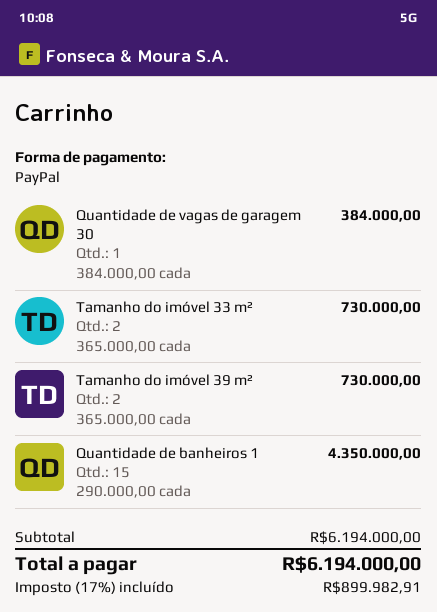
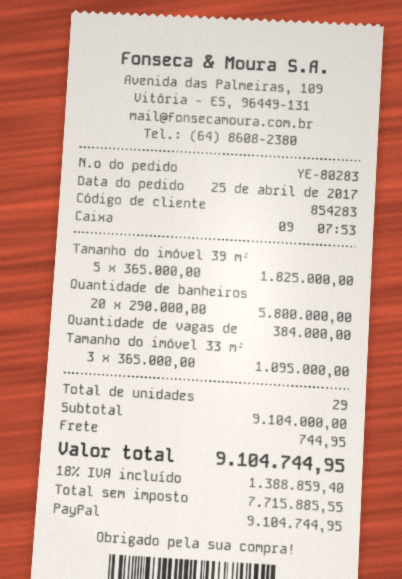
Tamanho do imóvel 33 m²: 2 x 365000.00 = 730000.00 -> 3 x 365000.00 = 1095000.00
Tamanho do imóvel 39 m²: 2 x 365000.00 = 730000.00 -> 5 x 365000.00 = 1825000.00
Quantidade de banheiros 1: 15 x 290000.00 = 4350000.00 -> 20 x 290000.00 = 5800000.00
subtotal: 6194000.00 -> 9104000.00
shipping: none -> 744.95
tax: 17% = 899982.91 -> 18% = 1388859.40
total: 6194000.00 -> 9104744.95

